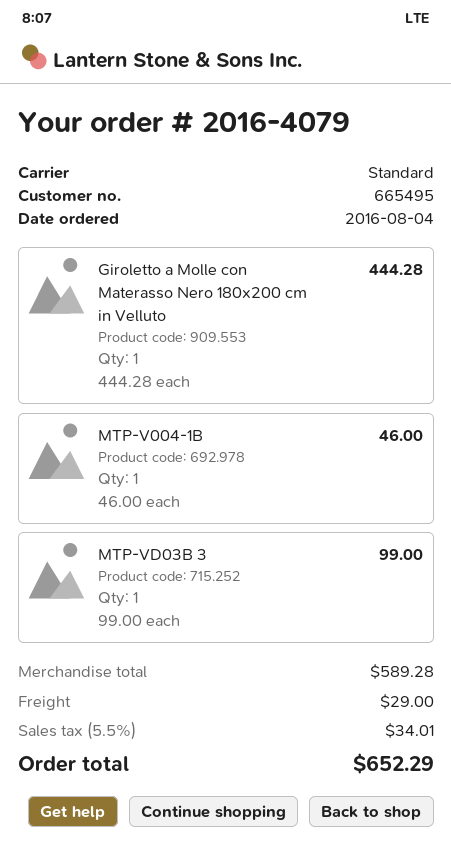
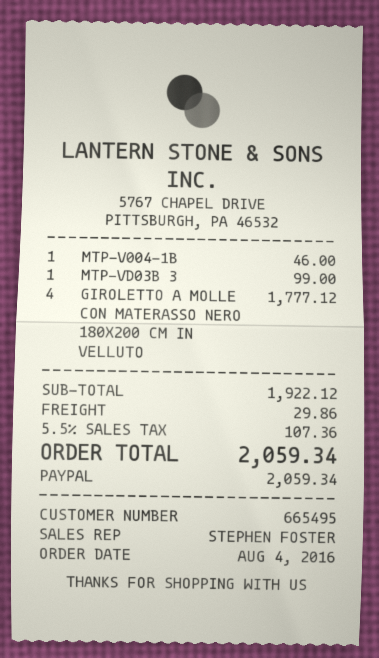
Giroletto a Molle con Materasso Nero 180x200 cm in Velluto: 1 for 444.28 -> 4 for 1777.12
subtotal: 589.28 -> 1922.12
shipping: 29.00 -> 29.86
tax: 5.5% = 34.01 -> 5.5% = 107.36
total: 652.29 -> 2059.34

